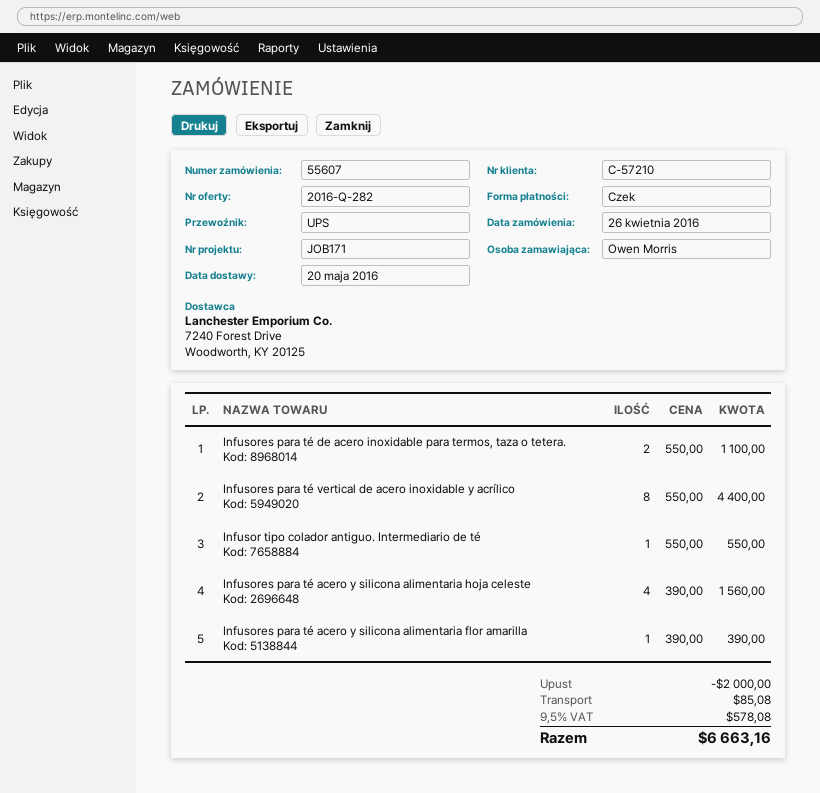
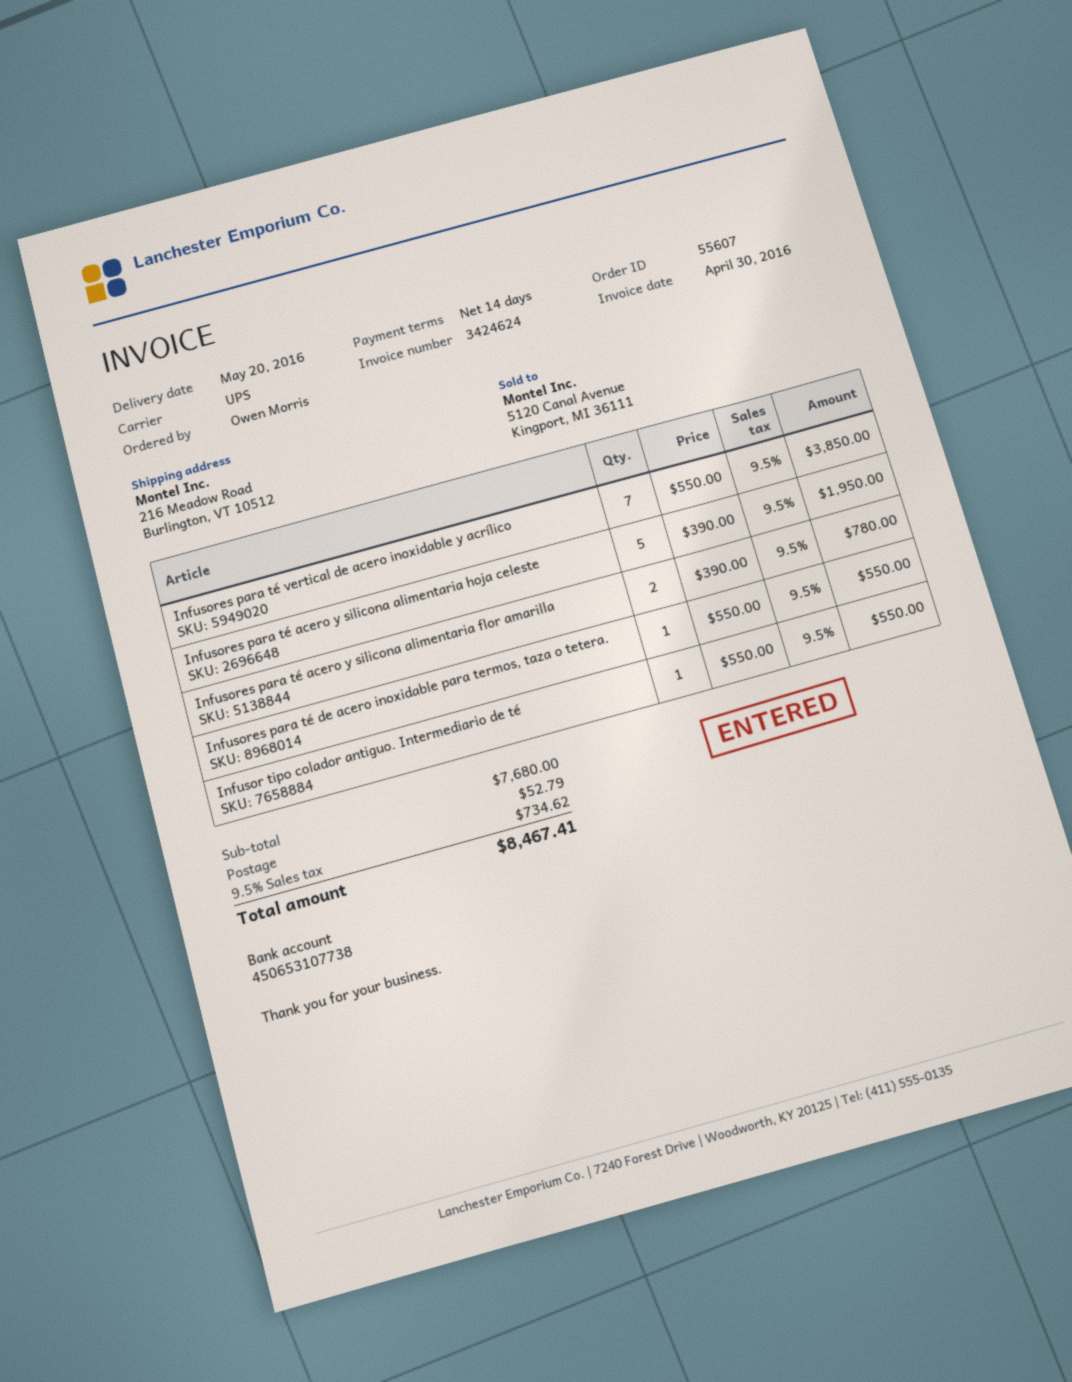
Infusores para té de acero inoxidable para termos, taza o tetera.: 2 x 550.00 = 1100.00 -> 1 x 550.00 = 550.00
Infusores para té vertical de acero inoxidable y acrílico: 8 x 550.00 = 4400.00 -> 7 x 550.00 = 3850.00
Infusores para té acero y silicona alimentaria hoja celeste: 4 x 390.00 = 1560.00 -> 5 x 390.00 = 1950.00
Infusores para té acero y silicona alimentaria flor amarilla: 1 x 390.00 = 390.00 -> 2 x 390.00 = 780.00
discount: 2000.00 -> none
shipping: 85.08 -> 52.79
tax: 9.5% = 578.08 -> 9.5% = 734.62
total: 6663.16 -> 8467.41

